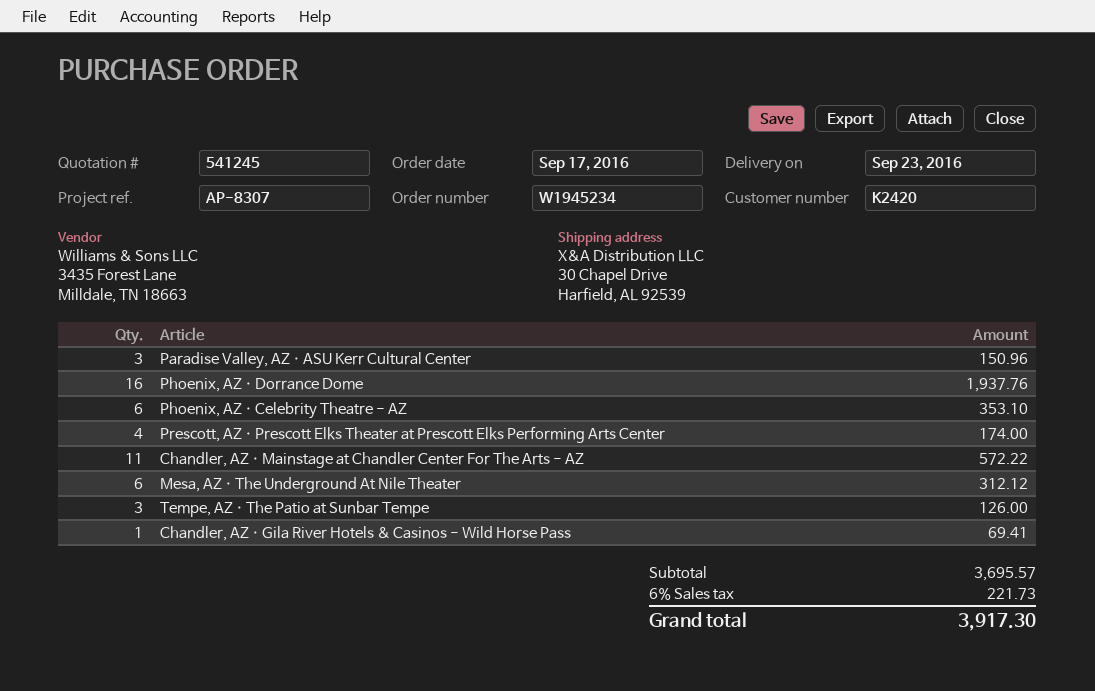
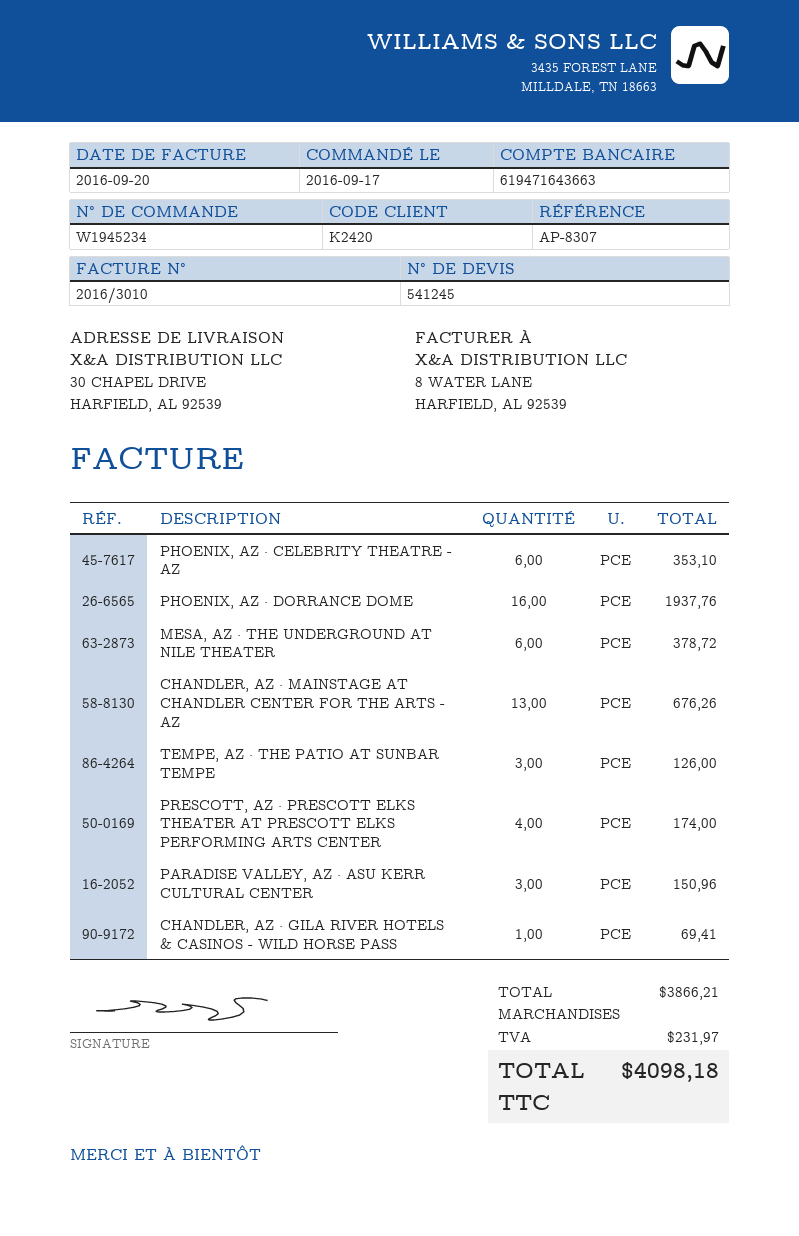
Chandler, AZ · Mainstage at Chandler Center For The Arts - AZ: 11 for 572.22 -> 13 for 676.26
Mesa, AZ · The Underground At Nile Theater: 6 for 312.12 -> 6 for 378.72
subtotal: 3695.57 -> 3866.21
tax: 221.73 -> 231.97
total: 3917.30 -> 4098.18

